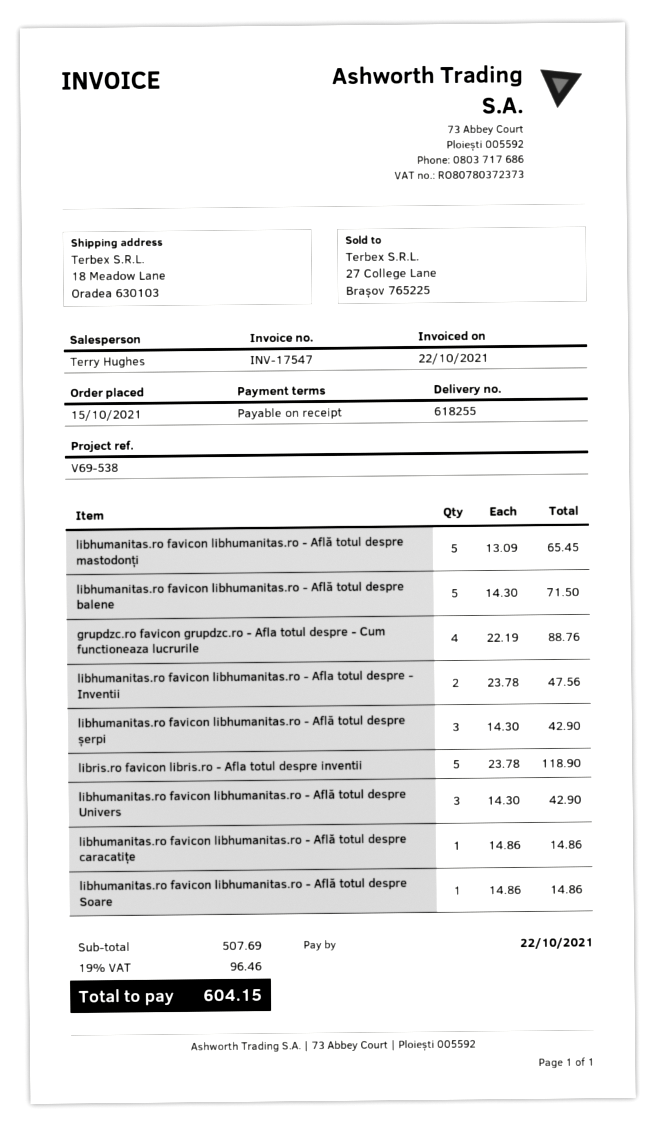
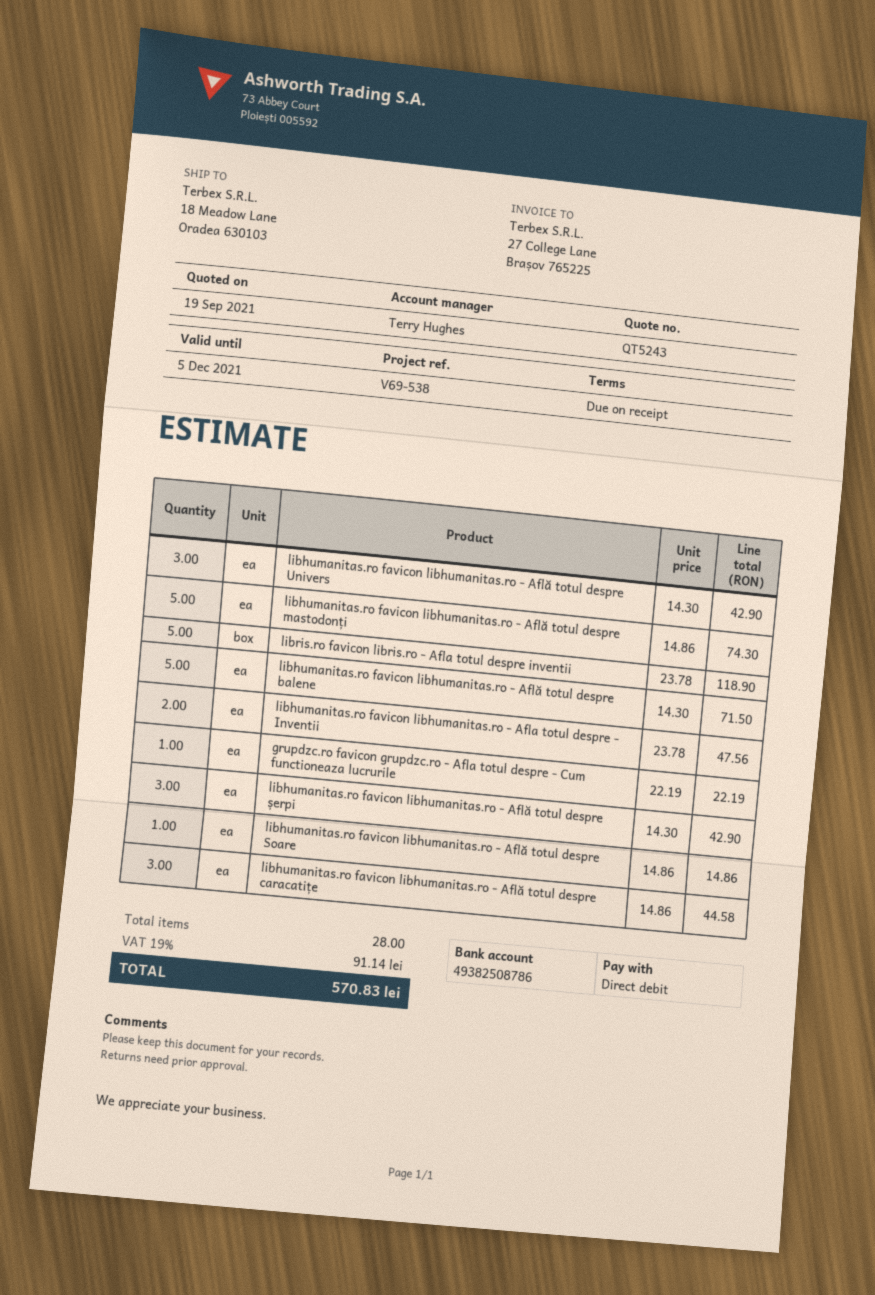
libhumanitas.ro favicon libhumanitas.ro - Află totul despre mastodonți: 5 x 13.09 = 65.45 -> 5 x 14.86 = 74.30
grupdzc.ro favicon grupdzc.ro - Afla totul despre - Cum functioneaza lucrurile: 4 x 22.19 = 88.76 -> 1 x 22.19 = 22.19
libhumanitas.ro favicon libhumanitas.ro - Află totul despre caracatițe: 1 x 14.86 = 14.86 -> 3 x 14.86 = 44.58
tax: 19% = 96.46 -> 19% = 91.14
total: 604.15 -> 570.83

